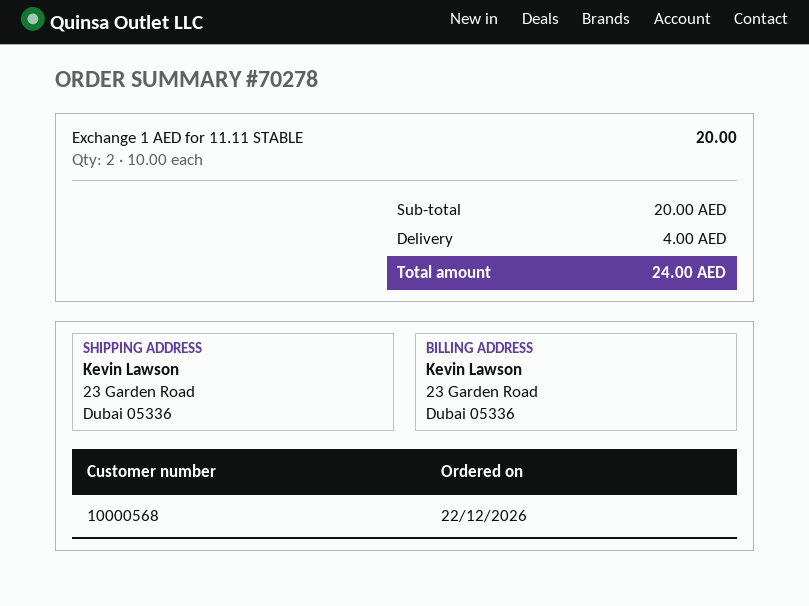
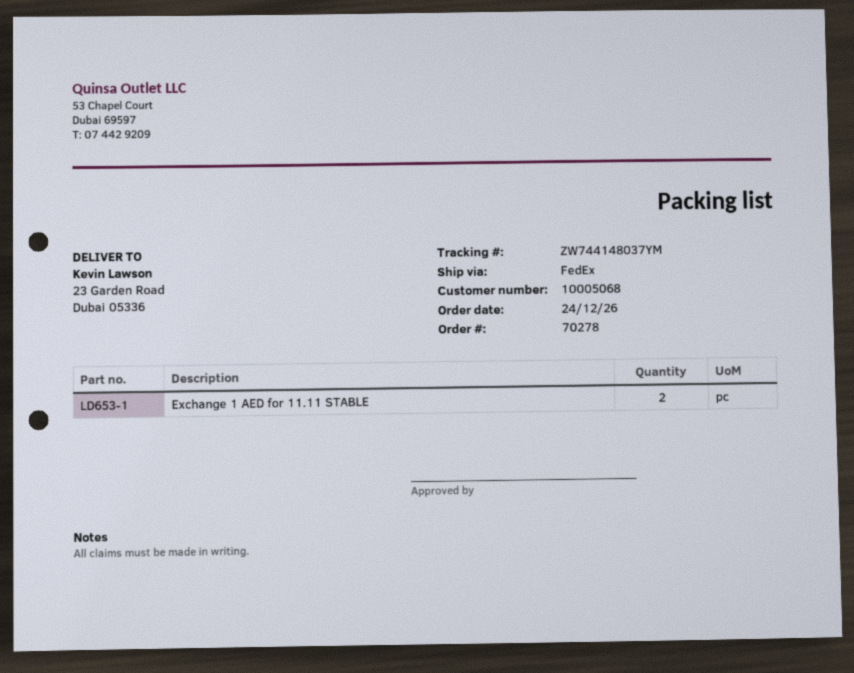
order date: 2026-12-22 -> 2026-12-24
customer number: 10000568 -> 10005068

